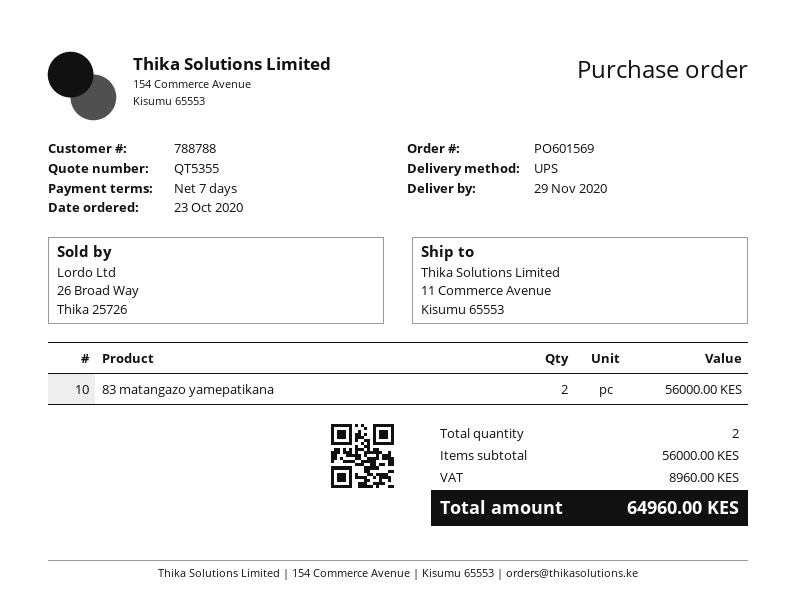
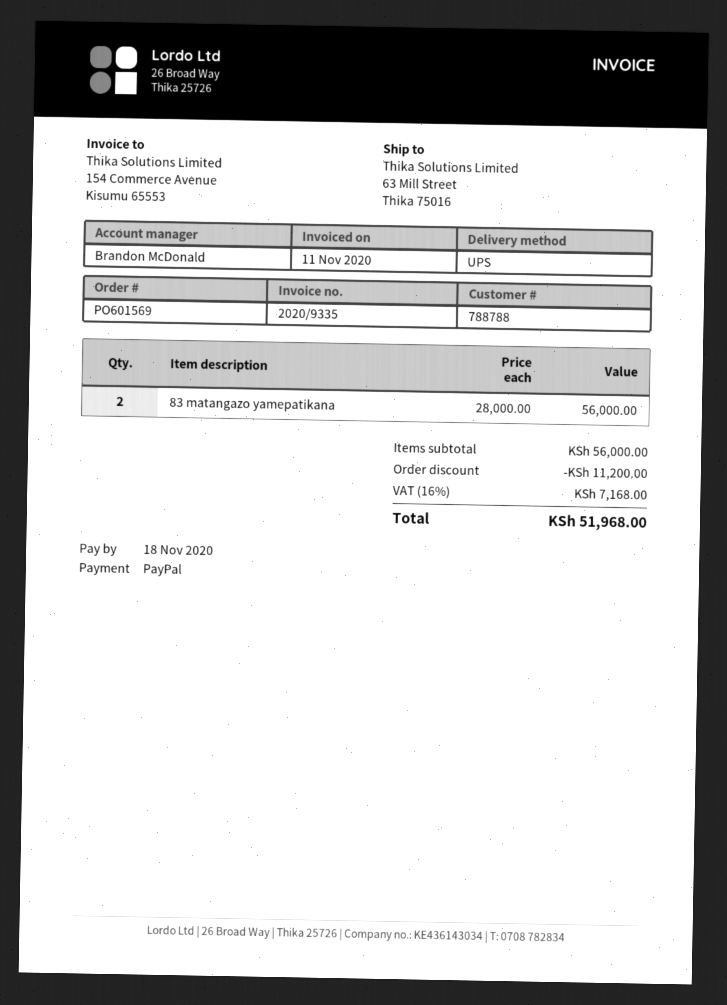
ship to: 11 Commerce Avenue, Kisumu 65553 -> 63 Mill Street, Thika 75016
discount: none -> 11200.00
tax: 8960.00 -> 7168.00
total: 64960.00 -> 51968.00

